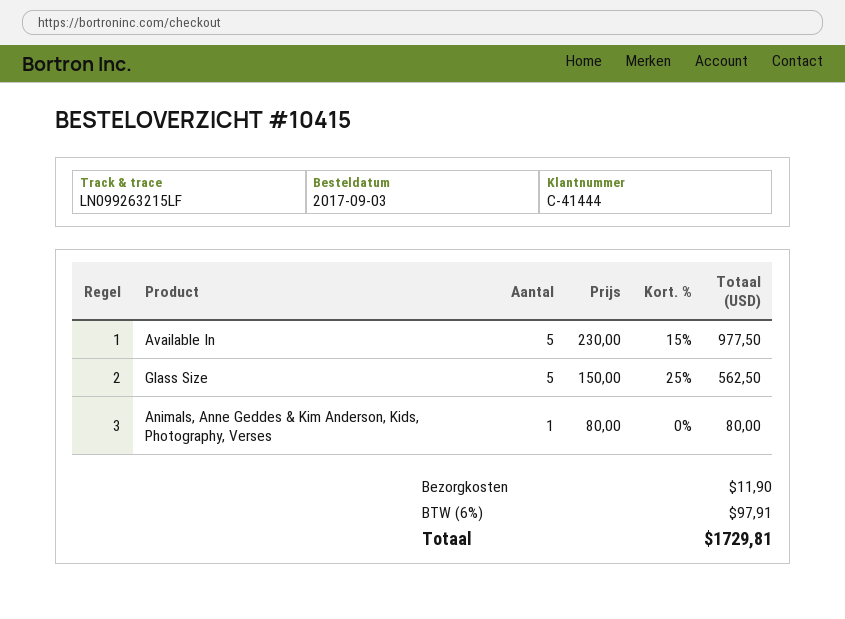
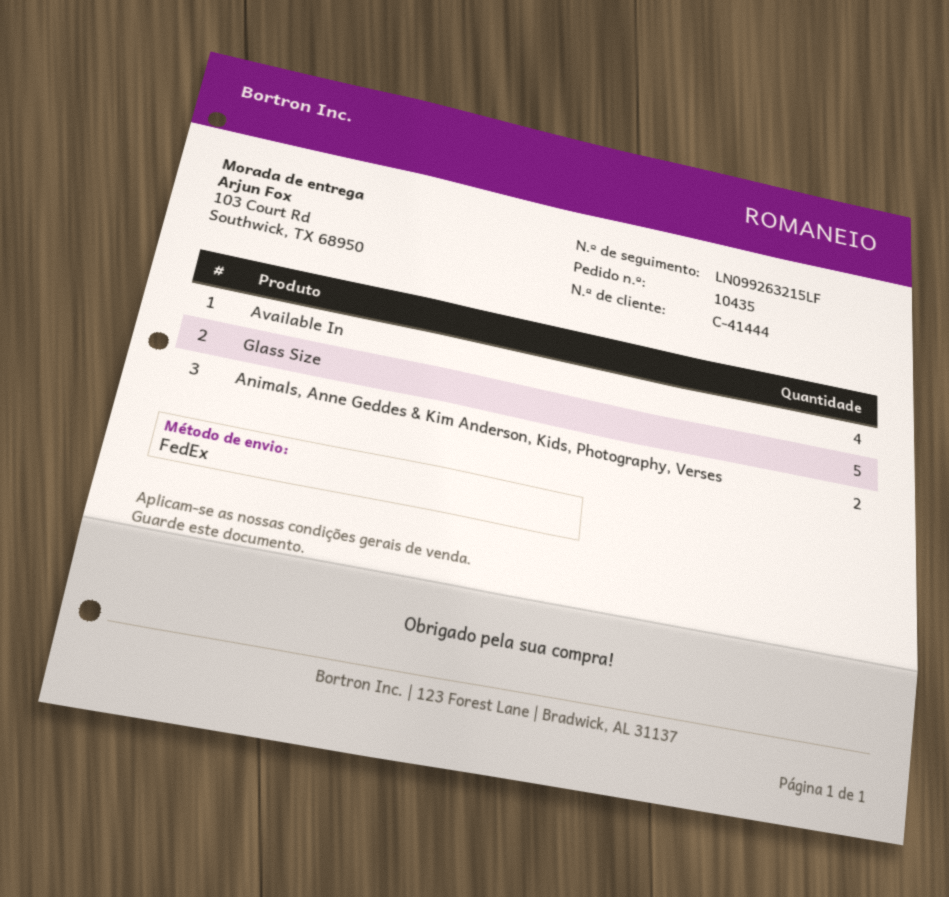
order number: 10415 -> 10435
Available In: 5 -> 4
Animals, Anne Geddes & Kim Anderson, Kids, Photography, Verses: 1 -> 2

